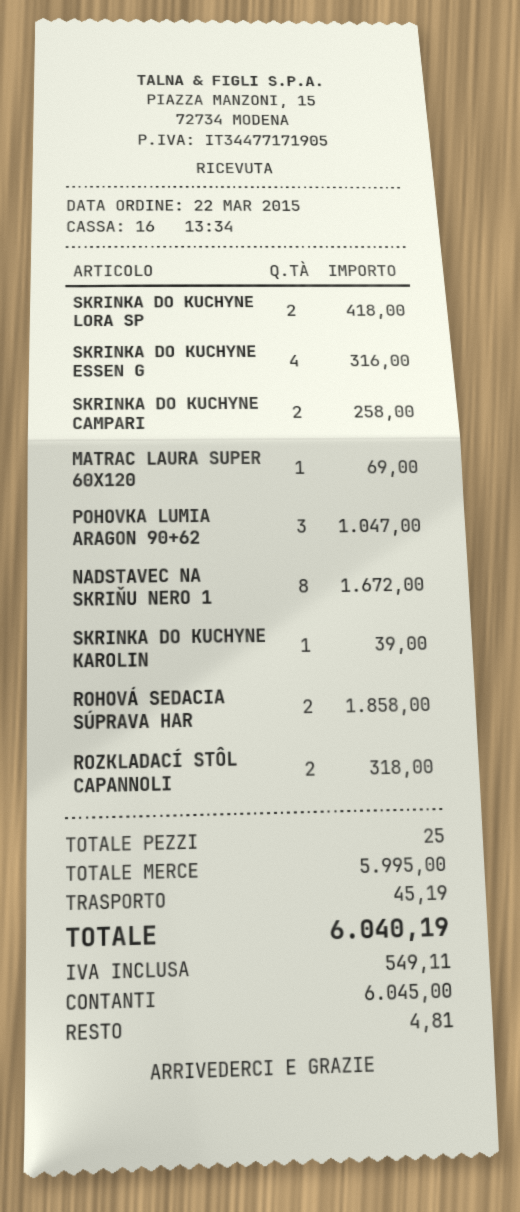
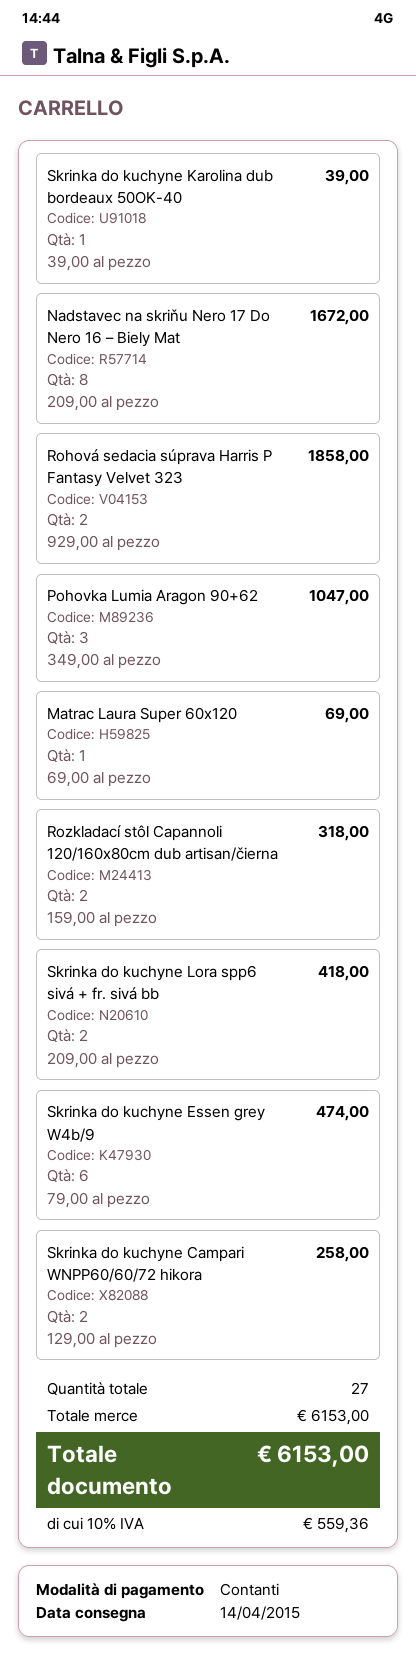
SKRINKA DO KUCHYNE ESSEN G: 4 for 316.00 -> 6 for 474.00
total quantity: 25 -> 27
subtotal: 5995.00 -> 6153.00
shipping: 45.19 -> none
tax: 549.11 -> 559.36
total: 6040.19 -> 6153.00

